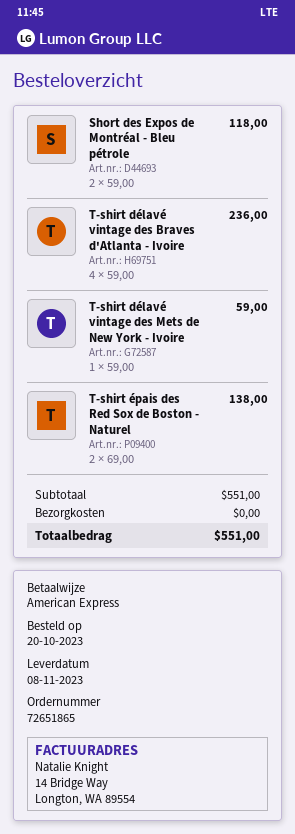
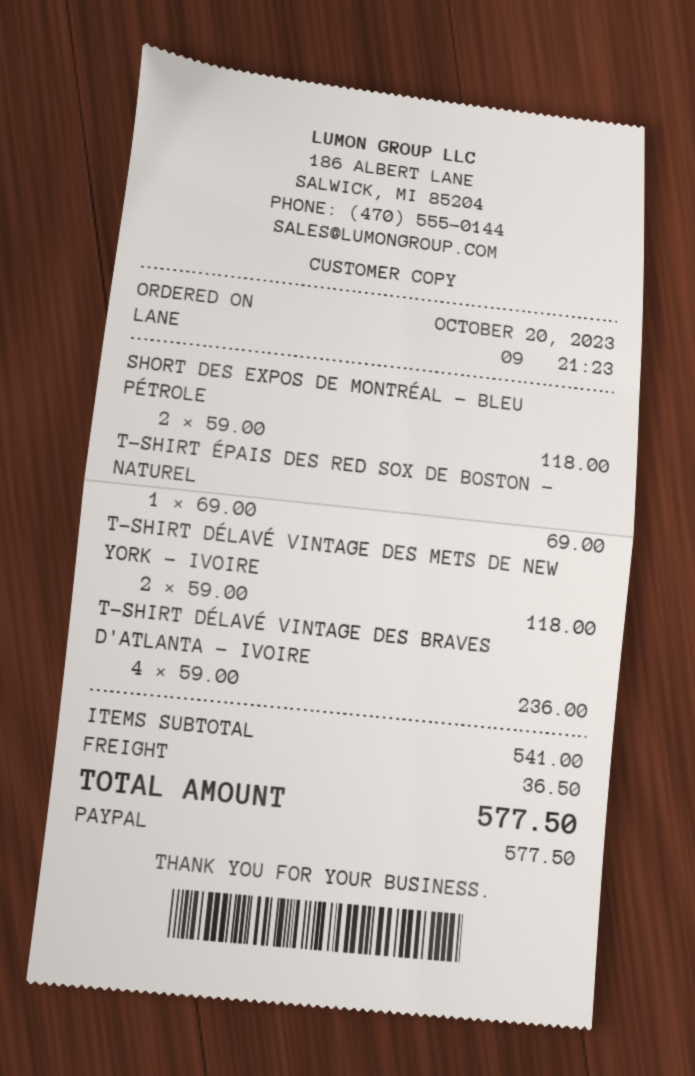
payment method: American Express -> PayPal
T-shirt délavé vintage des Mets de New York - Ivoire: 1 x 59.00 = 59.00 -> 2 x 59.00 = 118.00
T-shirt épais des Red Sox de Boston - Naturel: 2 x 69.00 = 138.00 -> 1 x 69.00 = 69.00
subtotal: 551.00 -> 541.00
shipping: 0.00 -> 36.50
total: 551.00 -> 577.50

